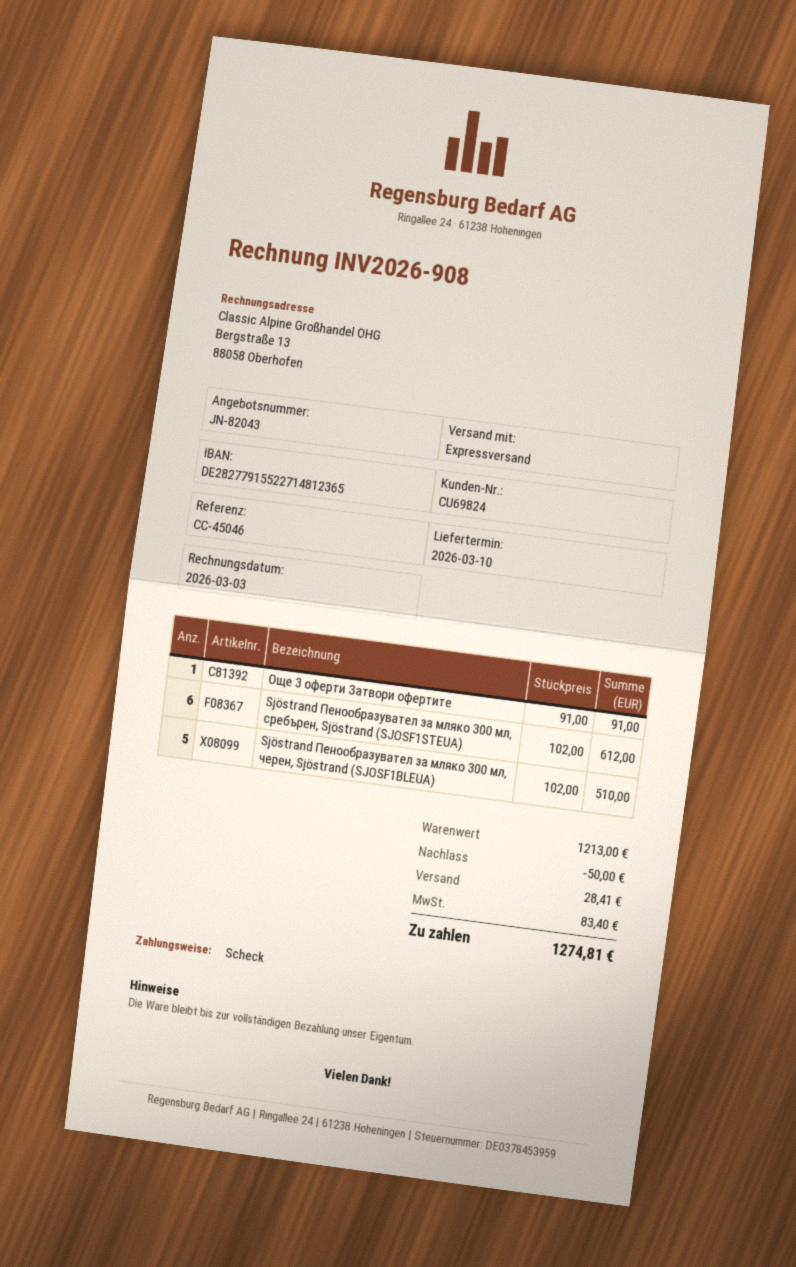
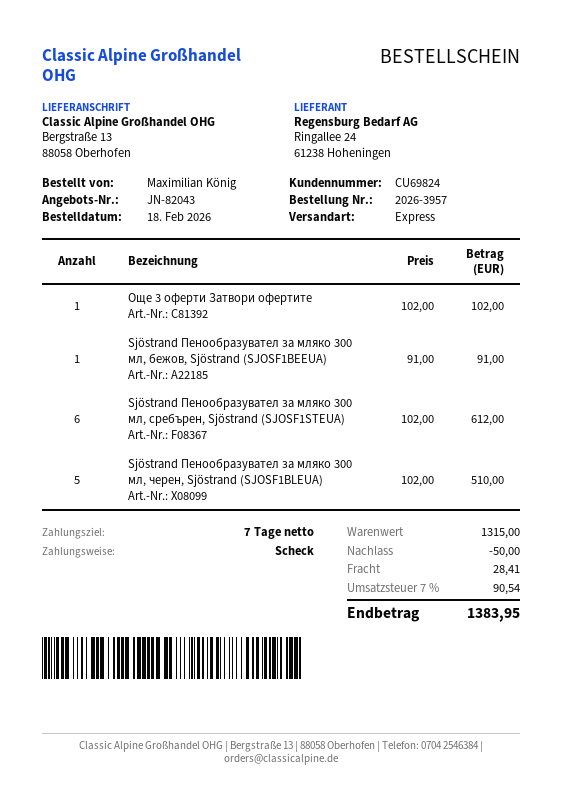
Още 3 оферти Затвори офертите: 1 x 91.00 = 91.00 -> 1 x 102.00 = 102.00
Sjöstrand Пенообразувател за мляко 300 мл, бежов, Sjöstrand (SJOSF1BEEUA): none -> 1 x 91.00 = 91.00
subtotal: 1213.00 -> 1315.00
tax: 83.40 -> 90.54
total: 1274.81 -> 1383.95

